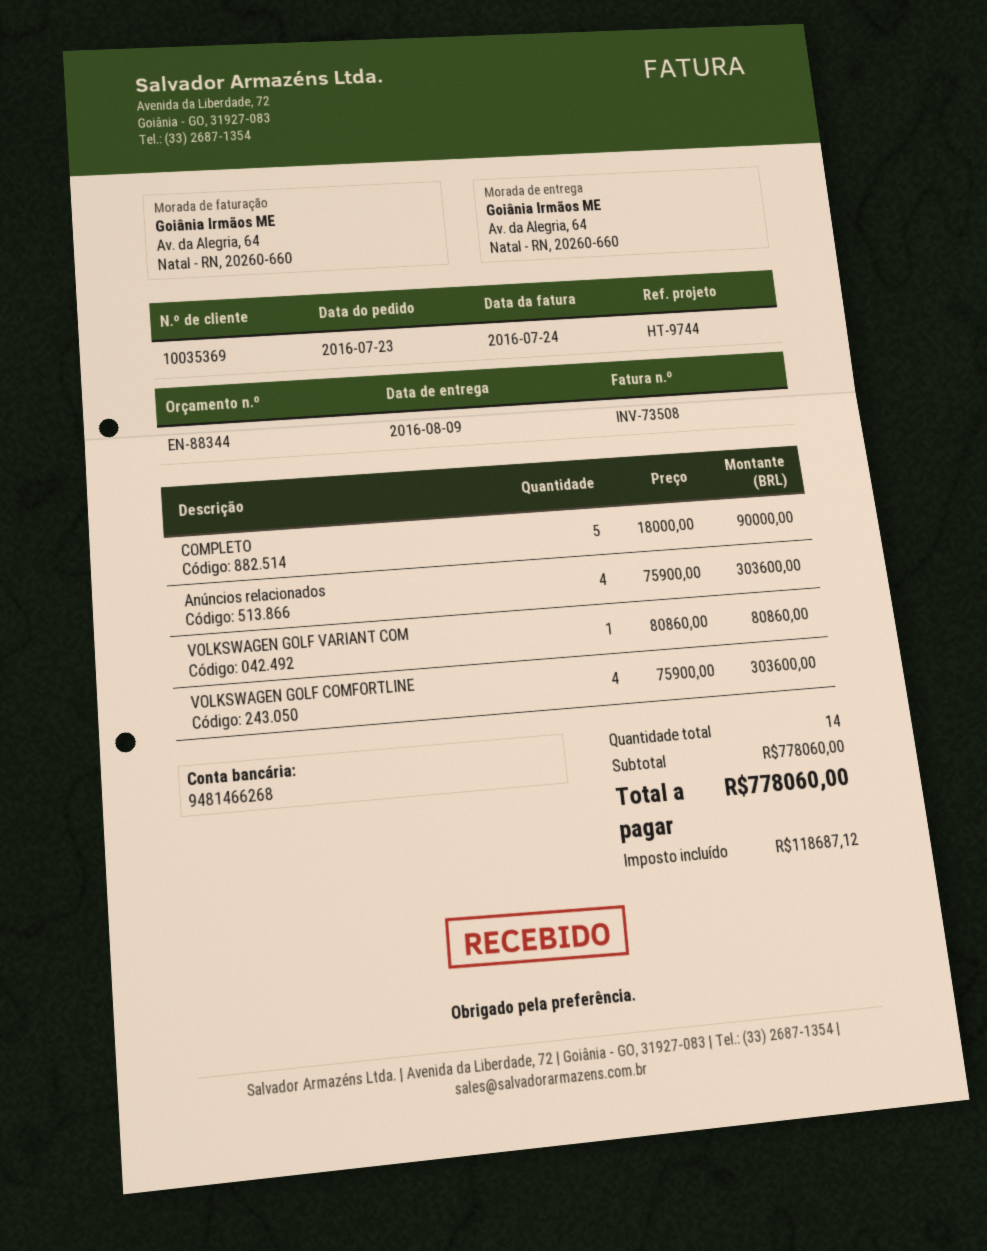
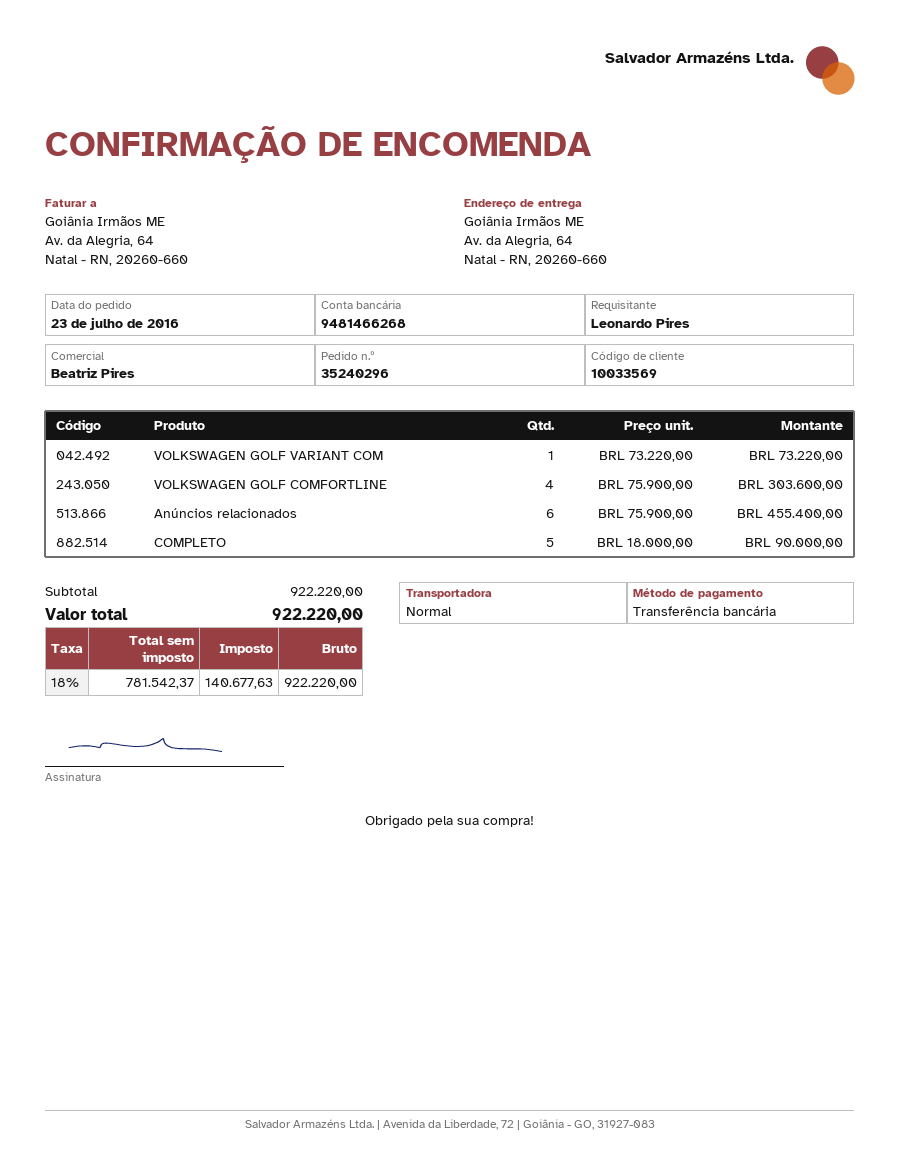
customer number: 10035369 -> 10033569
Anúncios relacionados: 4 x 75900.00 = 303600.00 -> 6 x 75900.00 = 455400.00
VOLKSWAGEN GOLF VARIANT COM: 1 x 80860.00 = 80860.00 -> 1 x 73220.00 = 73220.00
subtotal: 778060.00 -> 922220.00
tax: 118687.12 -> 140677.63
total: 778060.00 -> 922220.00

